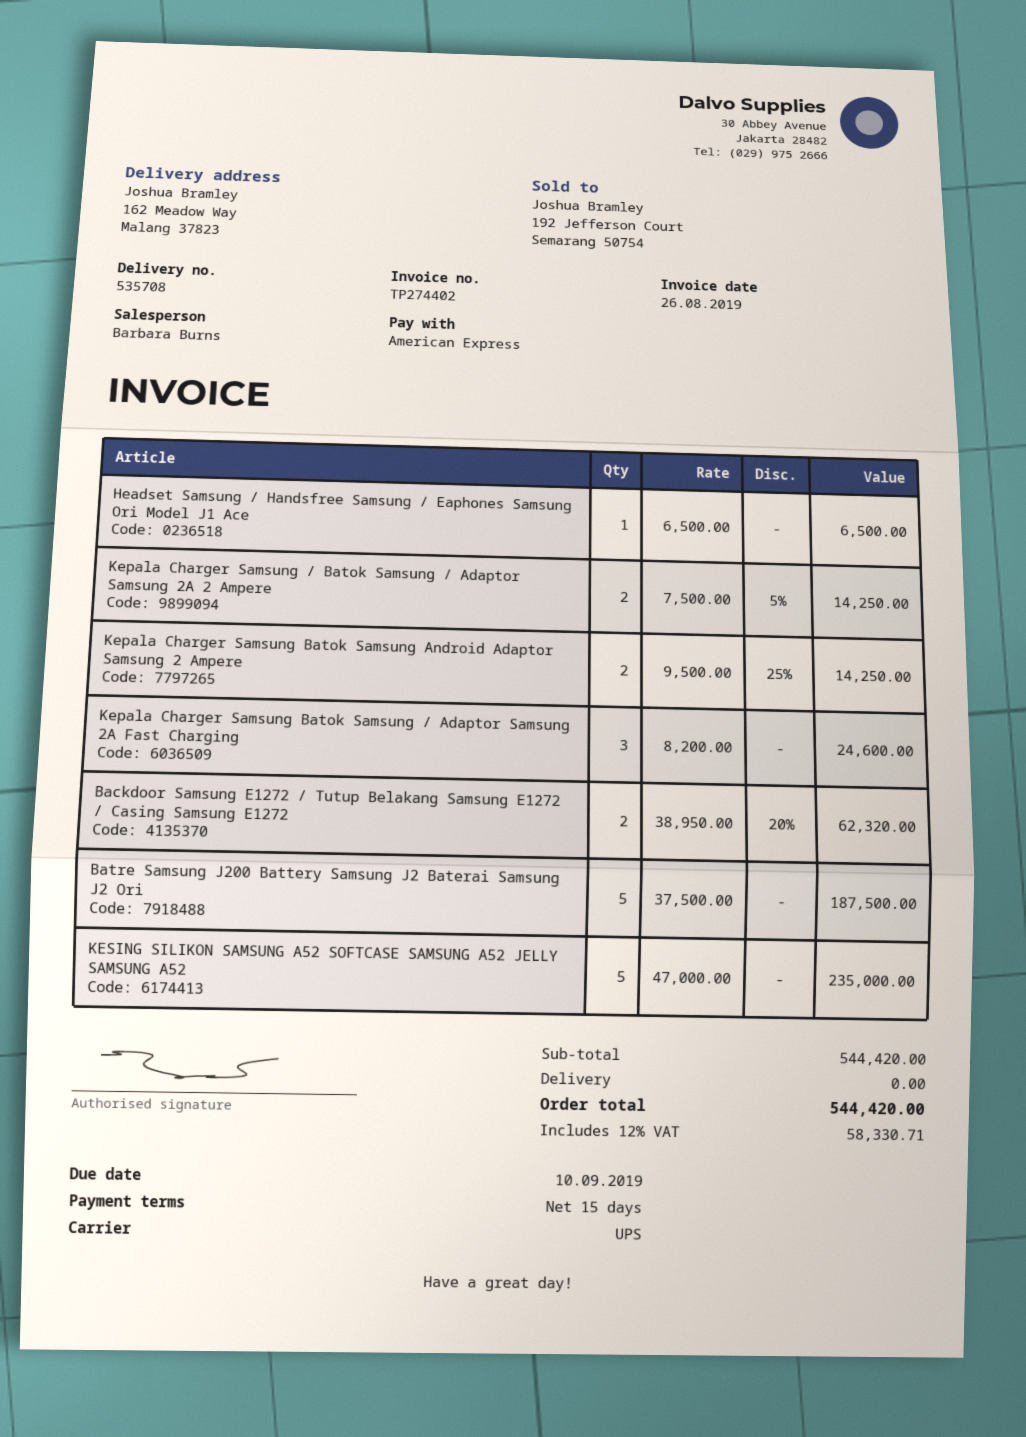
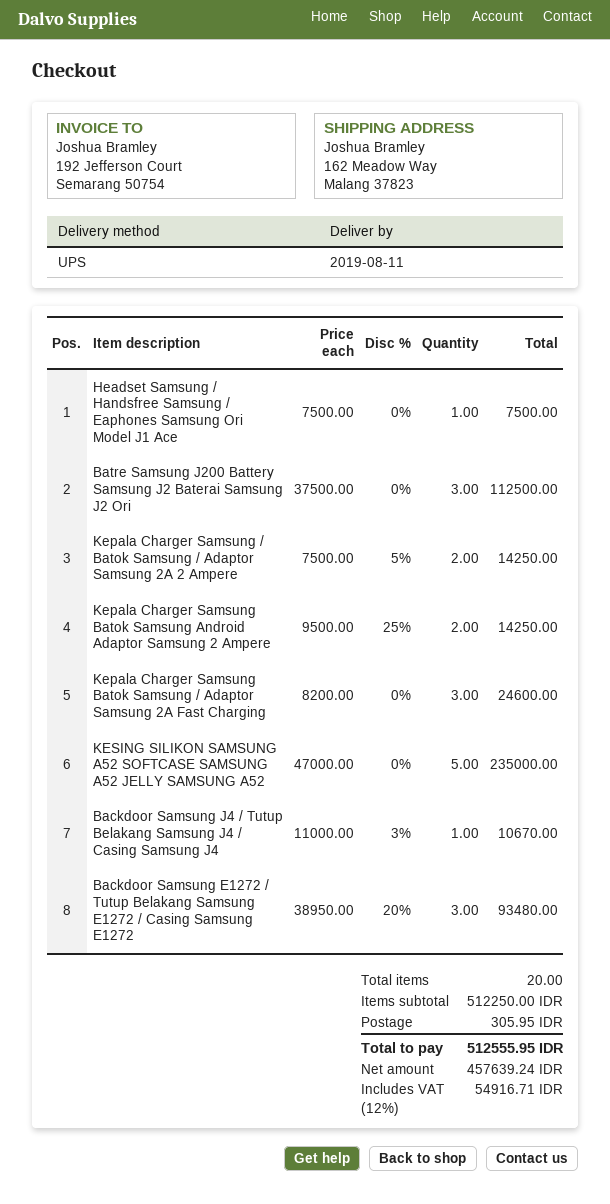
Headset Samsung / Handsfree Samsung / Eaphones Samsung Ori Model J1 Ace: 1 x 6500.00 = 6500.00 -> 1 x 7500.00 = 7500.00
Backdoor Samsung E1272 / Tutup Belakang Samsung E1272 / Casing Samsung E1272: 2 x 38950.00 - 20% = 62320.00 -> 3 x 38950.00 - 20% = 93480.00
Batre Samsung J200 Battery Samsung J2 Baterai Samsung J2 Ori: 5 x 37500.00 = 187500.00 -> 3 x 37500.00 = 112500.00
Backdoor Samsung J4 / Tutup Belakang Samsung J4 / Casing Samsung J4: none -> 1 x 11000.00 - 3% = 10670.00
subtotal: 544420.00 -> 512250.00
shipping: 0.00 -> 305.95
tax: 12% = 58330.71 -> 12% = 54916.71
total: 544420.00 -> 512555.95

